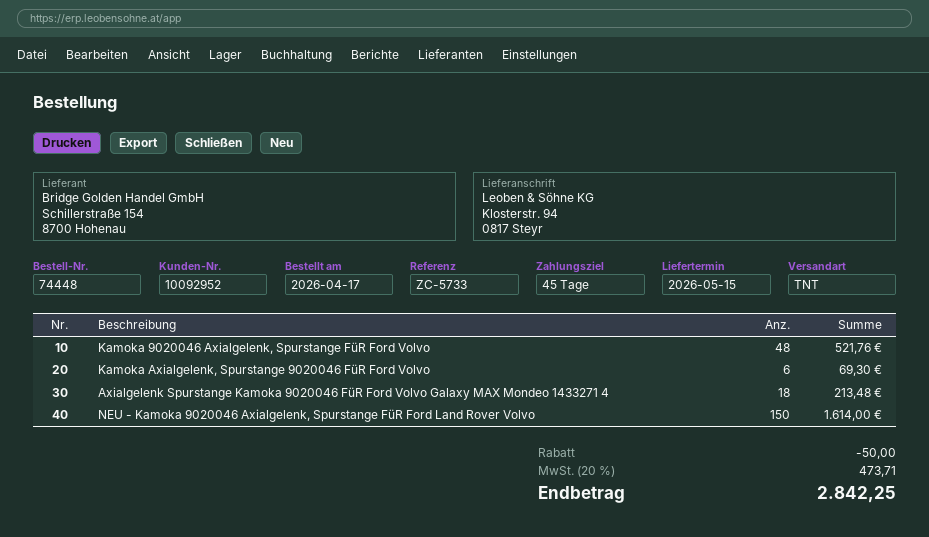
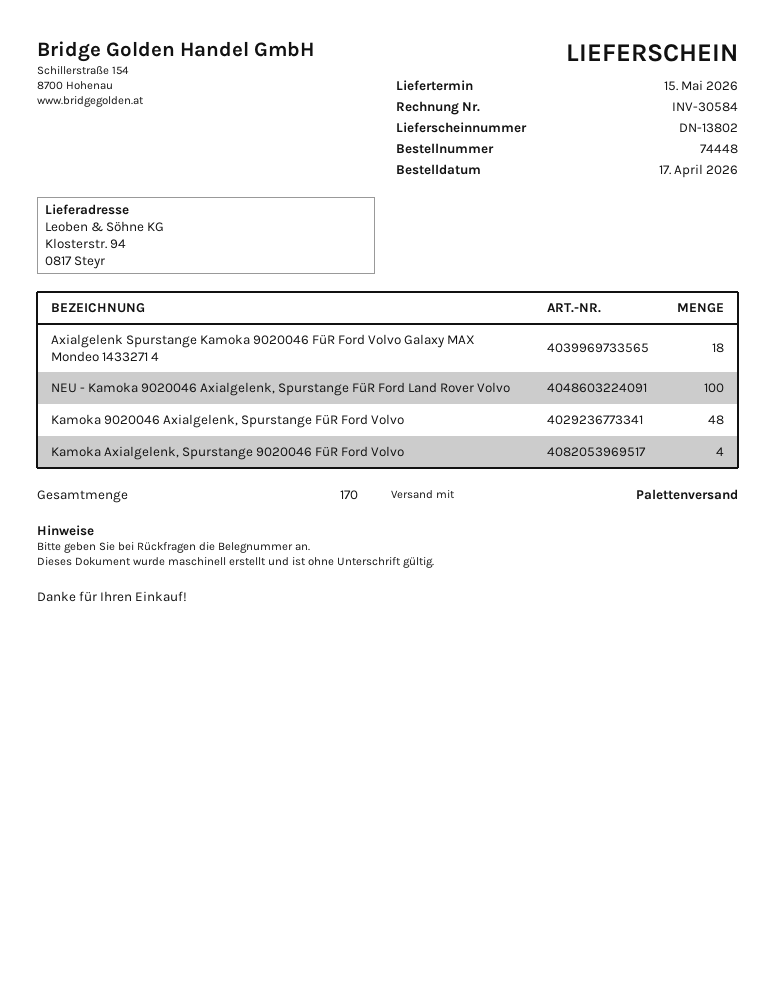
shipping method: TNT -> pallet freight
Kamoka Axialgelenk, Spurstange 9020046 FüR Ford Volvo: 6 -> 4
NEU - Kamoka 9020046 Axialgelenk, Spurstange FüR Ford Land Rover Volvo: 150 -> 100

